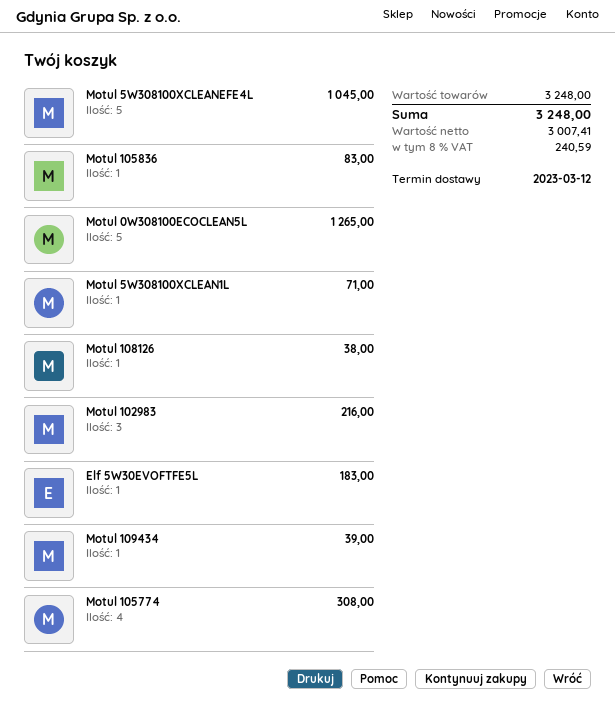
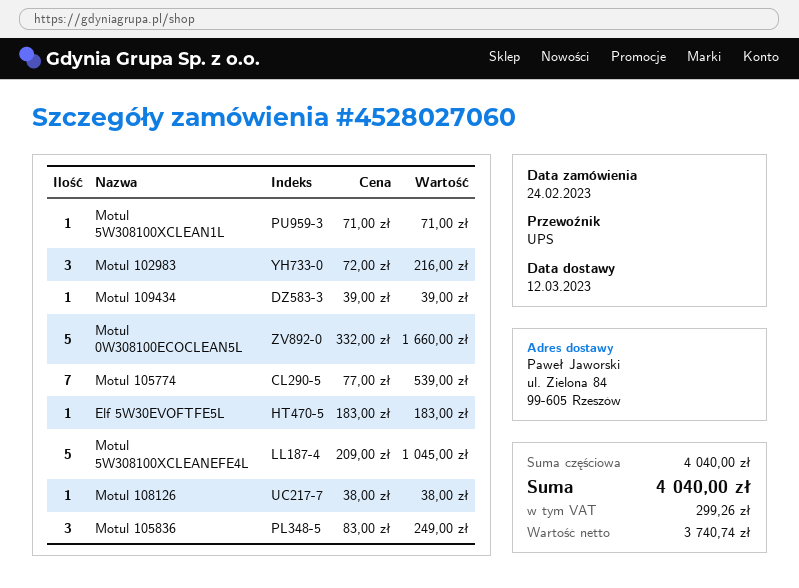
Motul 105836: 1 for 83.00 -> 3 for 249.00
Motul 0W308100ECOCLEAN5L: 5 for 1265.00 -> 5 for 1660.00
Motul 105774: 4 for 308.00 -> 7 for 539.00
subtotal: 3248.00 -> 4040.00
net: 3007.41 -> 3740.74
tax: 240.59 -> 299.26
total: 3248.00 -> 4040.00

